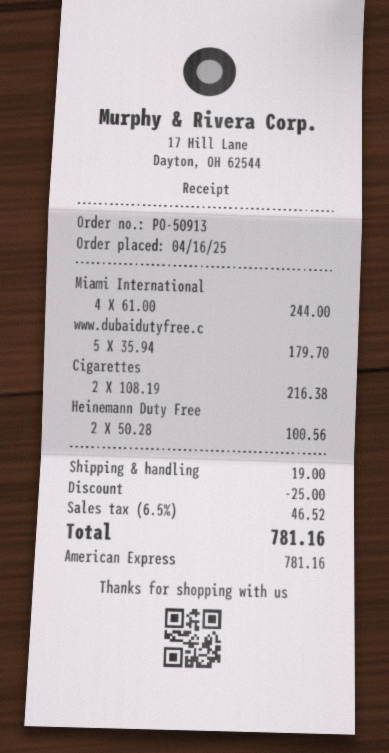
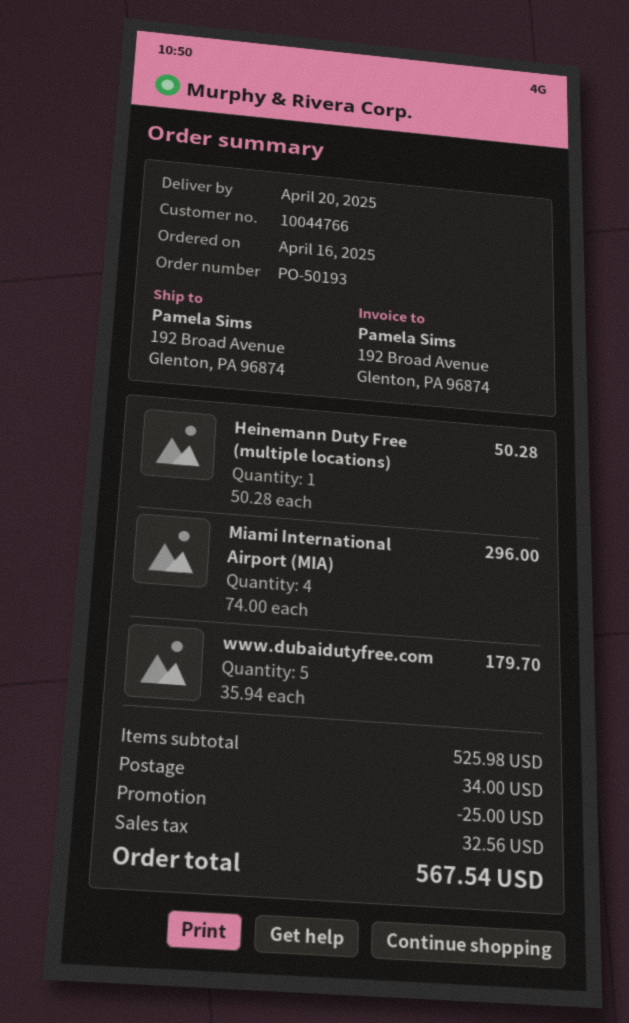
order number: PO-50913 -> PO-50193
Miami International: 4 x 61.00 = 244.00 -> 4 x 74.00 = 296.00
Cigarettes: 2 x 108.19 = 216.38 -> none
Heinemann Duty Free: 2 x 50.28 = 100.56 -> 1 x 50.28 = 50.28
shipping: 19.00 -> 34.00
tax: 46.52 -> 32.56
total: 781.16 -> 567.54

